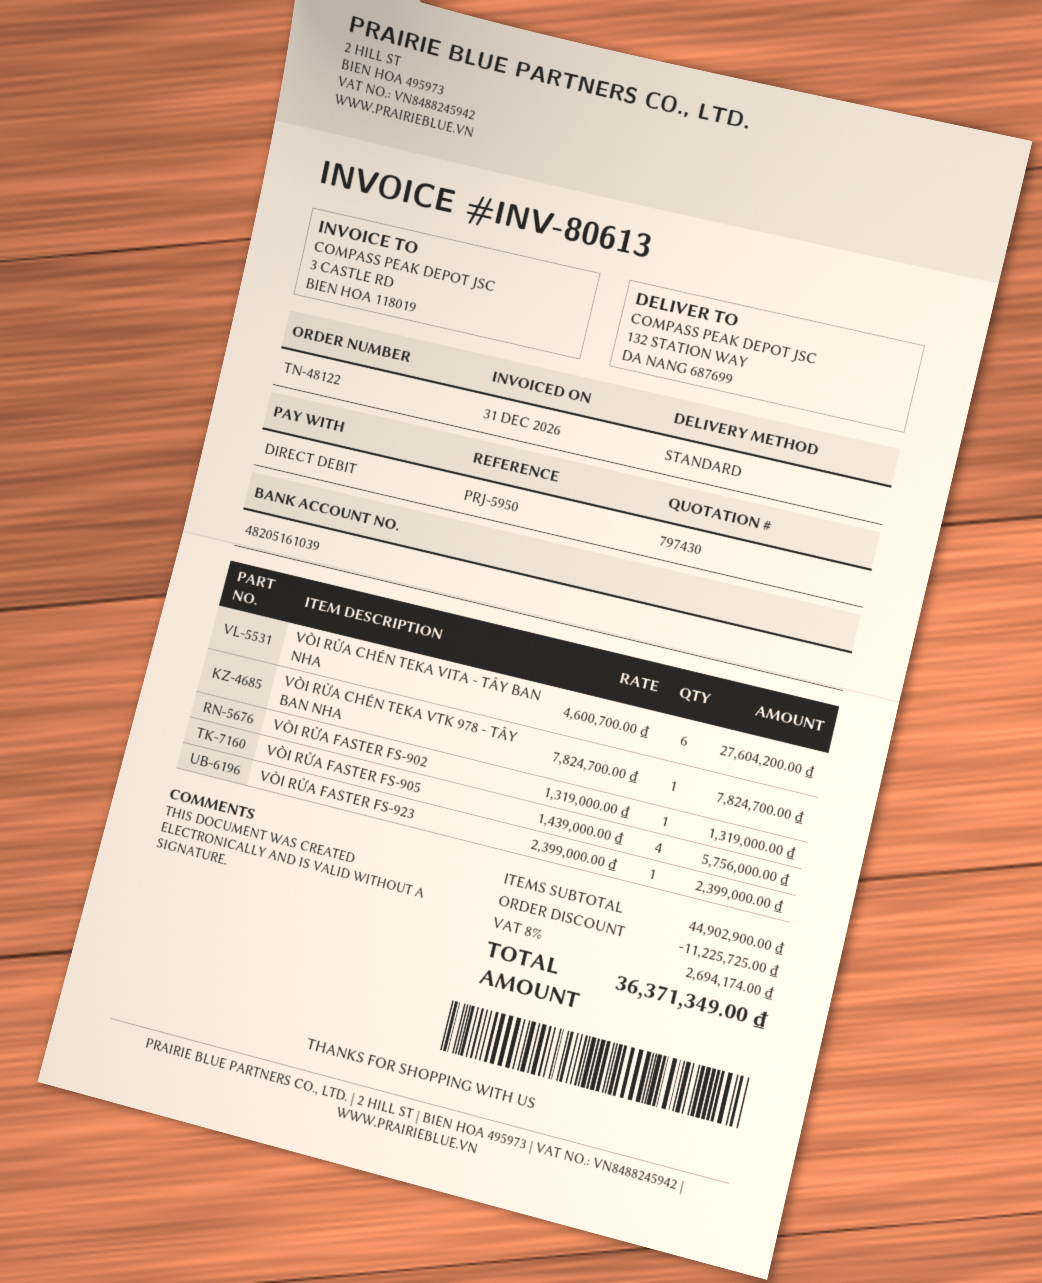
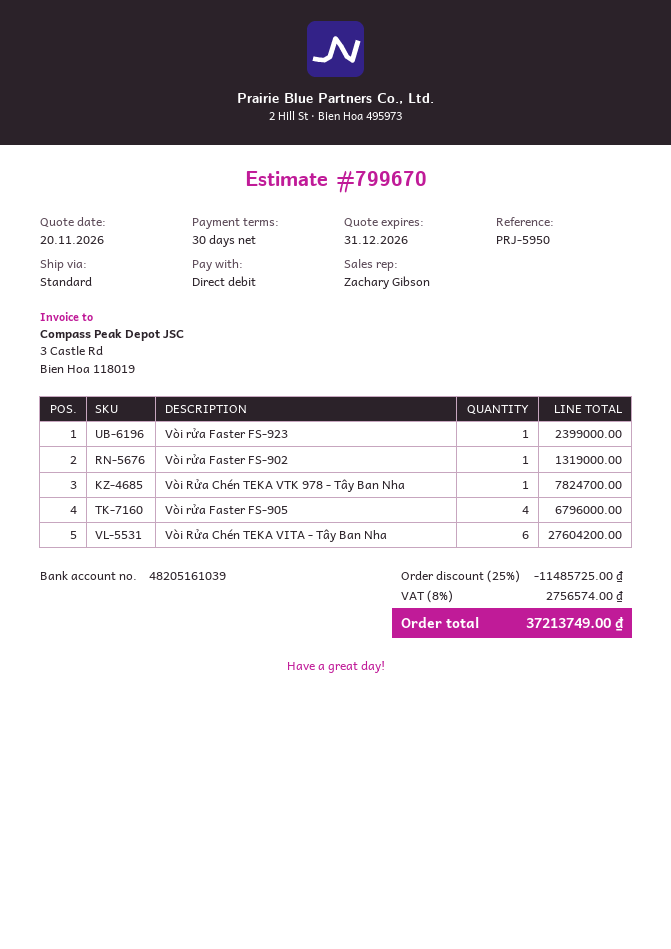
quote number: 797430 -> 799670
VÒI RỬA FASTER FS-905: 4 for 5756000.00 -> 4 for 6796000.00
discount: 11225725.00 -> 11485725.00
tax: 8% = 2694174.00 -> 8% = 2756574.00
total: 36371349.00 -> 37213749.00

